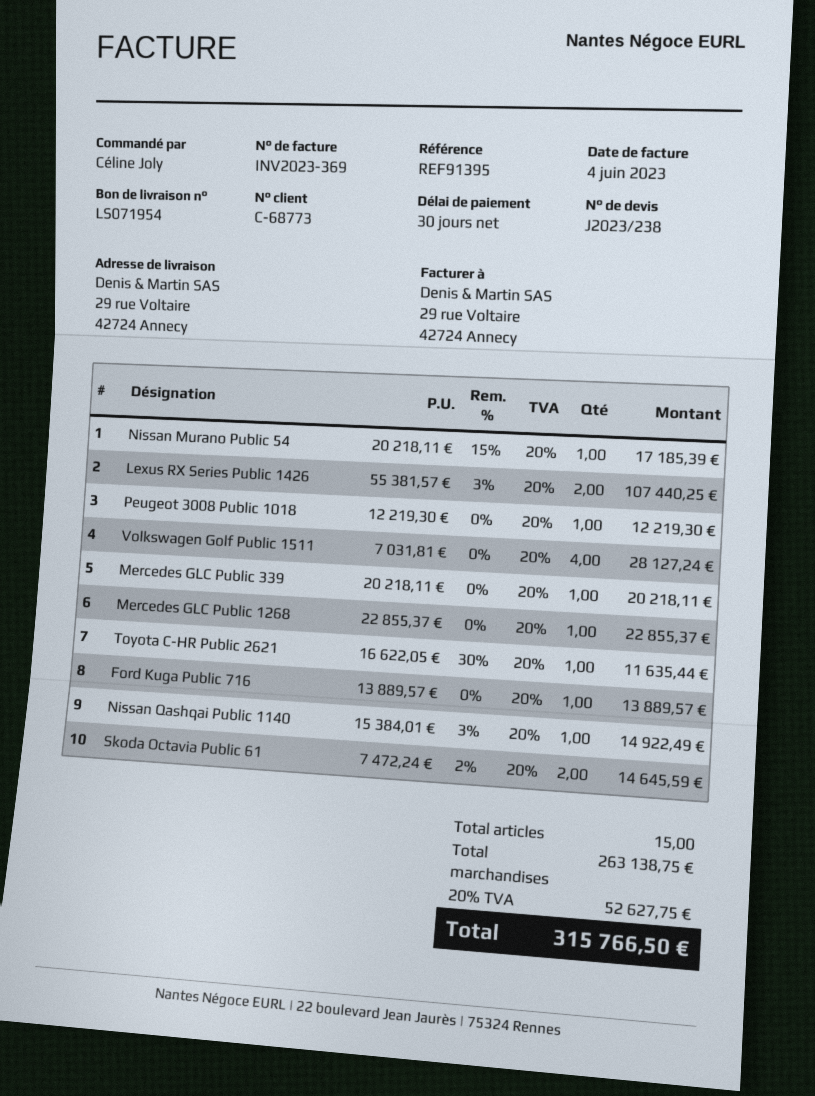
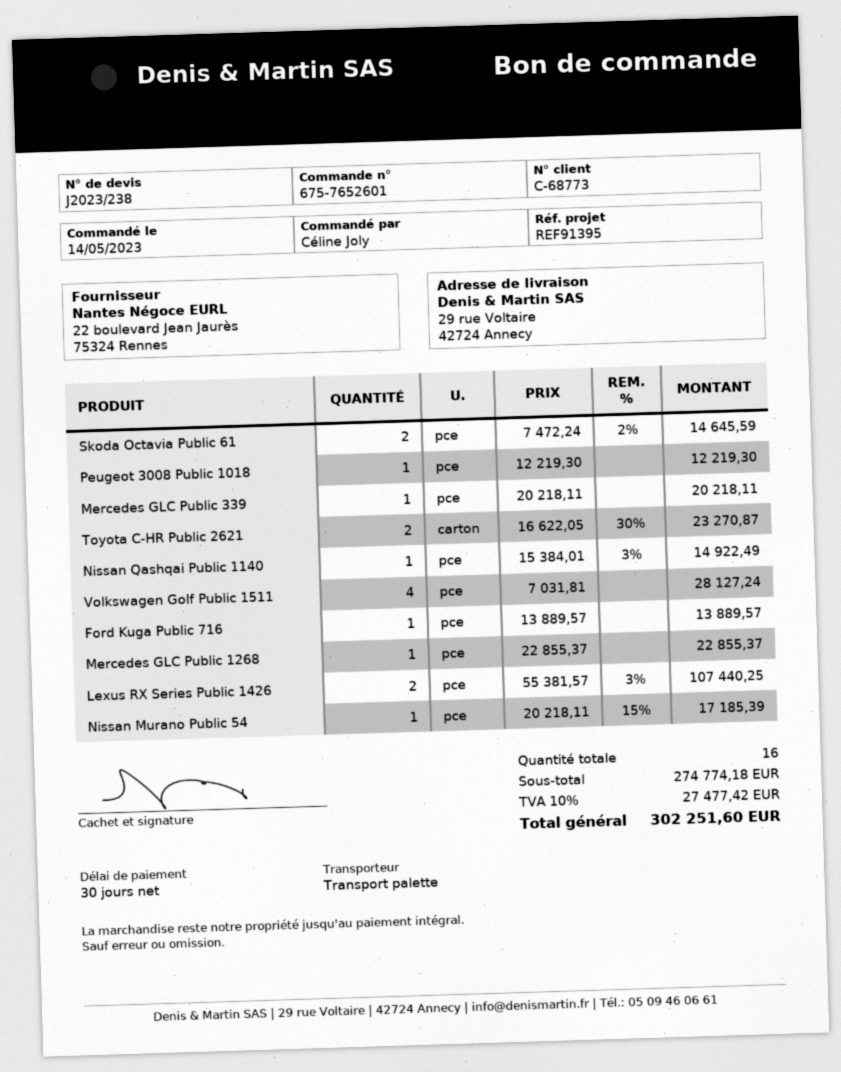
Toyota C-HR Public 2621: 1 x 16622.05 - 30% = 11635.44 -> 2 x 16622.05 - 30% = 23270.87
total quantity: 15 -> 16
subtotal: 263138.75 -> 274774.18
tax: 20% = 52627.75 -> 10% = 27477.42
total: 315766.50 -> 302251.60

